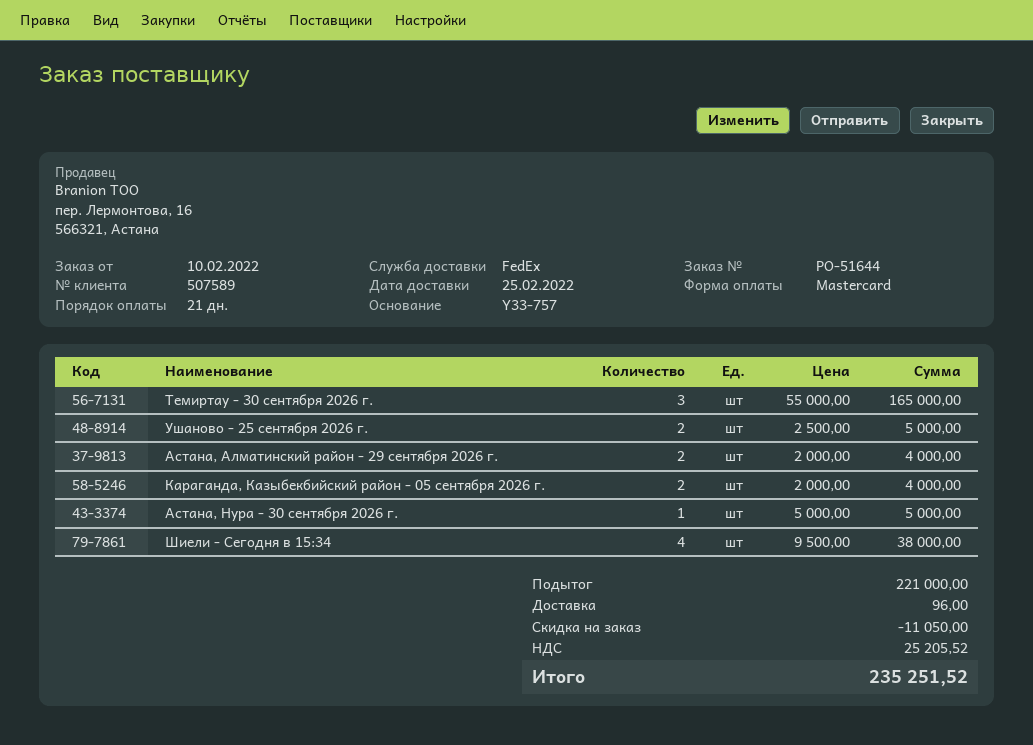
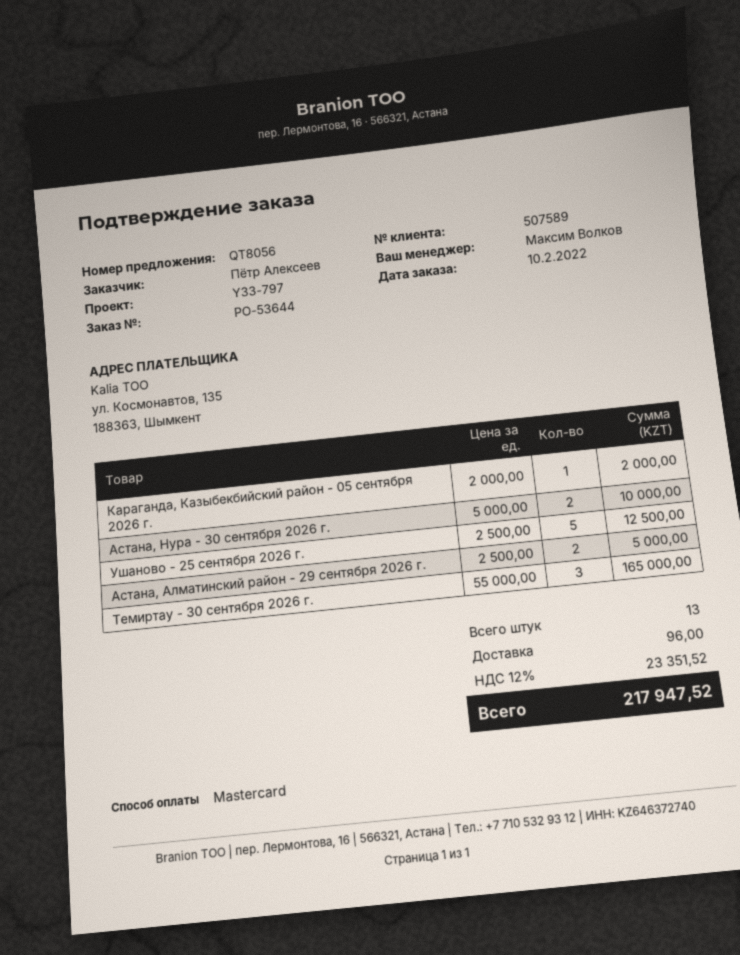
order number: PO-51644 -> PO-53644
reference: Y33-757 -> Y33-797
Ушаново - 25 сентября 2026 г.: 2 x 2500.00 = 5000.00 -> 5 x 2500.00 = 12500.00
Астана, Алматинский район - 29 сентября 2026 г.: 2 x 2000.00 = 4000.00 -> 2 x 2500.00 = 5000.00
Караганда, Казыбекбийский район - 05 сентября 2026 г.: 2 x 2000.00 = 4000.00 -> 1 x 2000.00 = 2000.00
Астана, Нура - 30 сентября 2026 г.: 1 x 5000.00 = 5000.00 -> 2 x 5000.00 = 10000.00
Шиели - Сегодня в 15:34: 4 x 9500.00 = 38000.00 -> none
discount: 11050.00 -> none
tax: 25205.52 -> 23351.52
total: 235251.52 -> 217947.52

